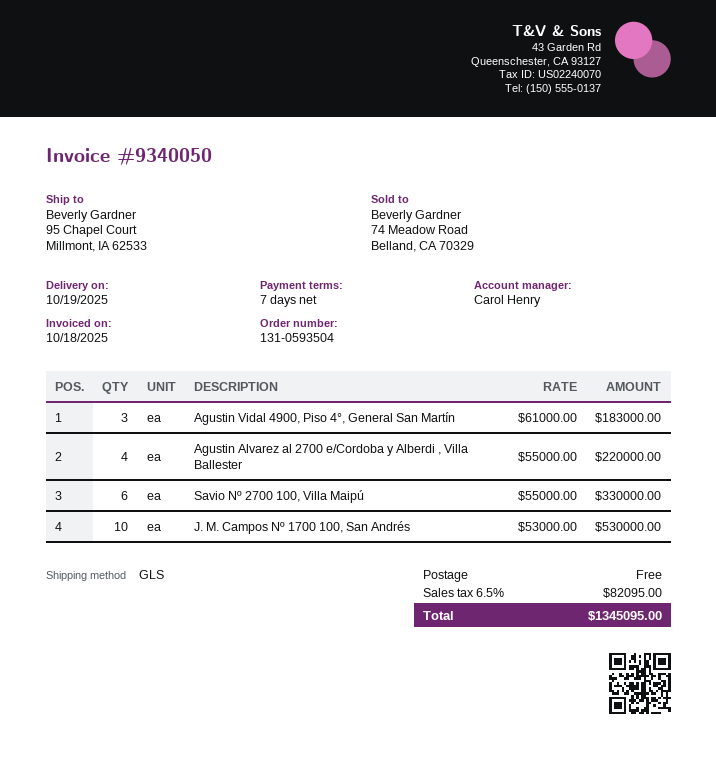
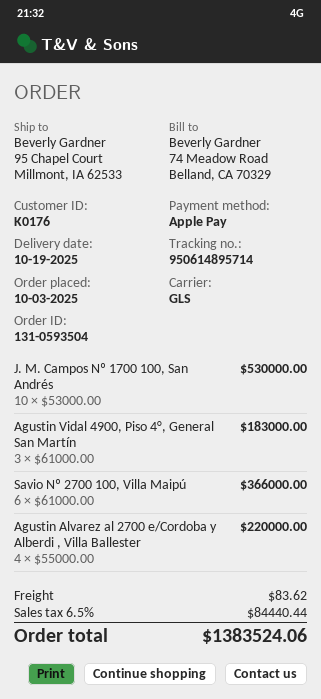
Savio Nº 2700 100, Villa Maipú: 6 x 55000.00 = 330000.00 -> 6 x 61000.00 = 366000.00
shipping: 0.00 -> 83.62
tax: 6.5% = 82095.00 -> 6.5% = 84440.44
total: 1345095.00 -> 1383524.06

